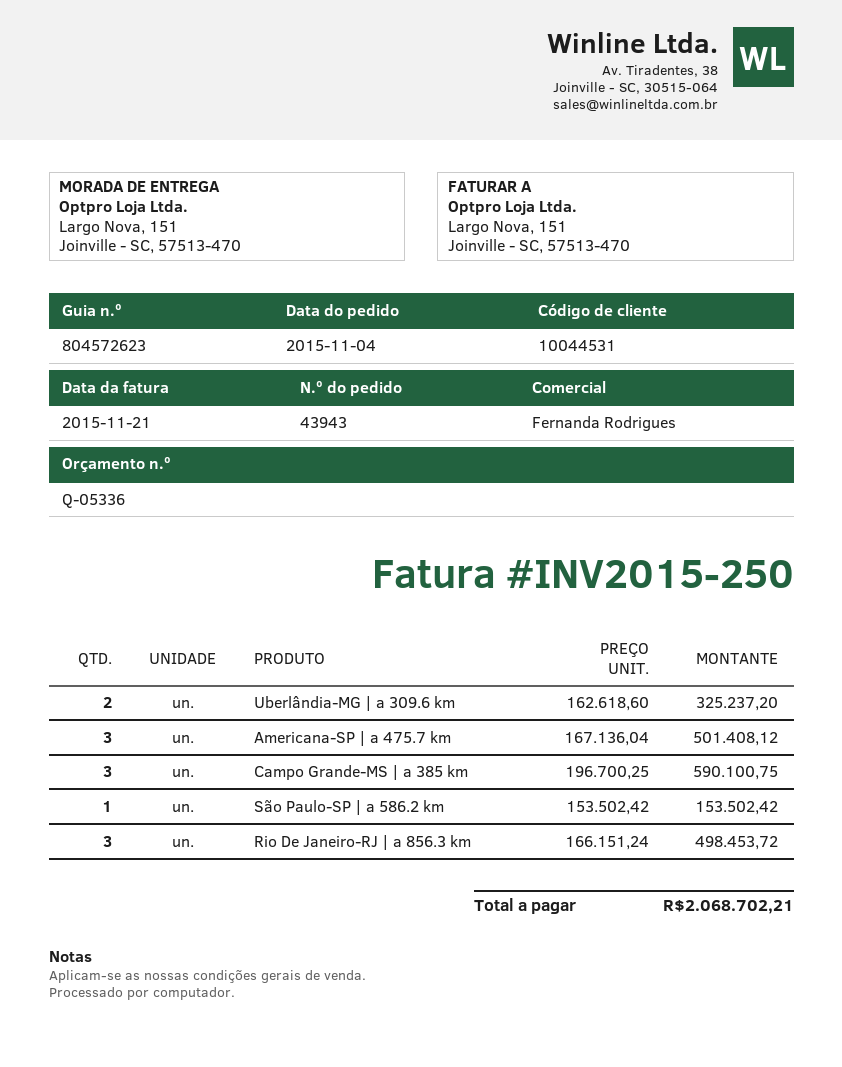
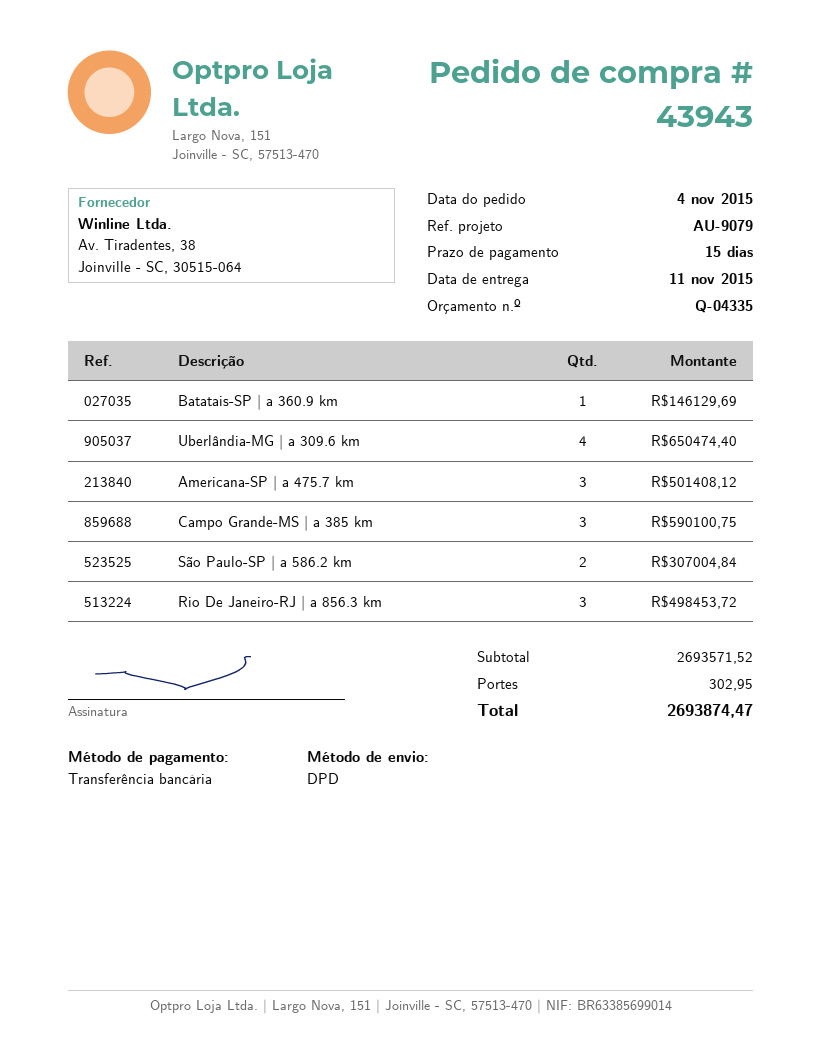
quote number: Q-05336 -> Q-04335
Uberlândia-MG | a 309.6 km: 2 for 325237.20 -> 4 for 650474.40
São Paulo-SP | a 586.2 km: 1 for 153502.42 -> 2 for 307004.84
Batatais-SP | a 360.9 km: none -> 1 for 146129.69
shipping: none -> 302.95
total: 2068702.21 -> 2693874.47

